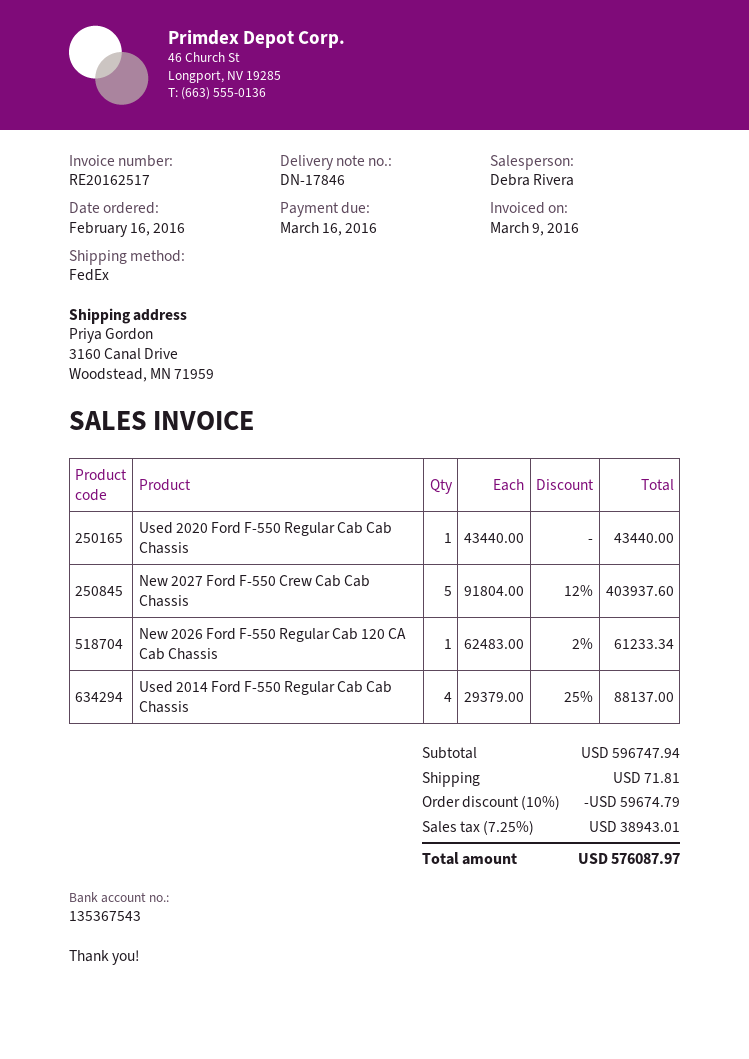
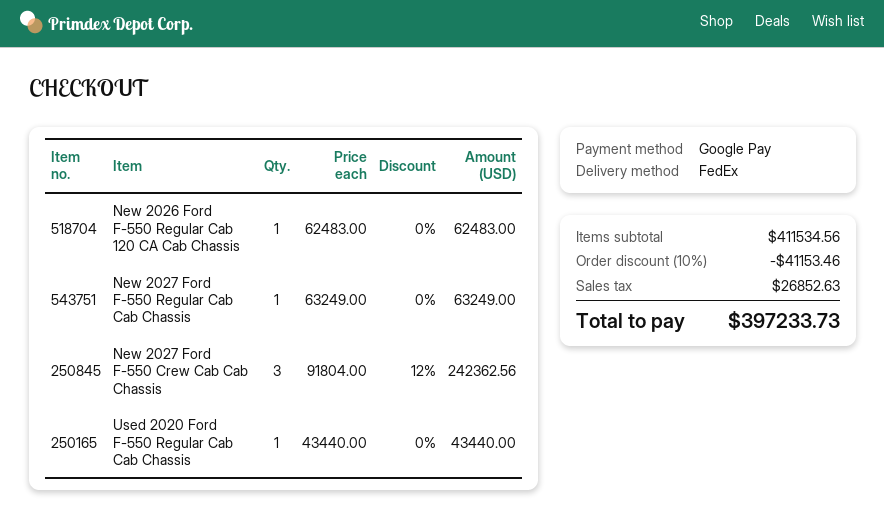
New 2027 Ford F-550 Crew Cab Cab Chassis: 5 x 91804.00 - 12% = 403937.60 -> 3 x 91804.00 - 12% = 242362.56
New 2026 Ford F-550 Regular Cab 120 CA Cab Chassis: 1 x 62483.00 - 2% = 61233.34 -> 1 x 62483.00 = 62483.00
Used 2014 Ford F-550 Regular Cab Cab Chassis: 4 x 29379.00 - 25% = 88137.00 -> none
New 2027 Ford F-550 Regular Cab Cab Chassis: none -> 1 x 63249.00 = 63249.00
subtotal: 596747.94 -> 411534.56
discount: 10% = 59674.79 -> 10% = 41153.46
shipping: 71.81 -> none
tax: 38943.01 -> 26852.63
total: 576087.97 -> 397233.73

